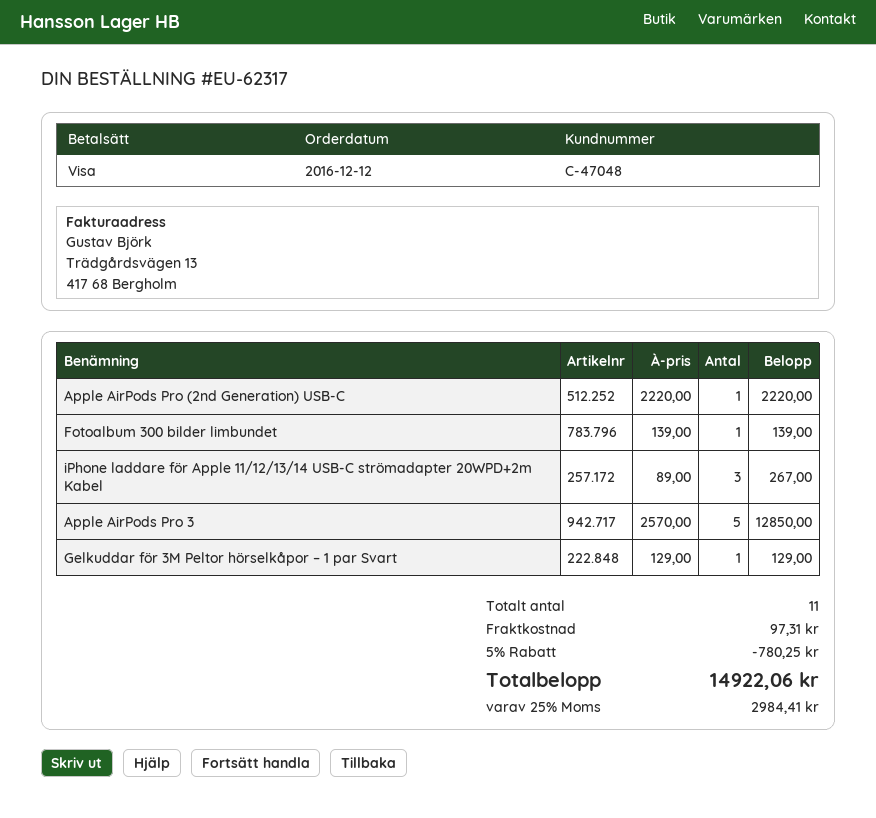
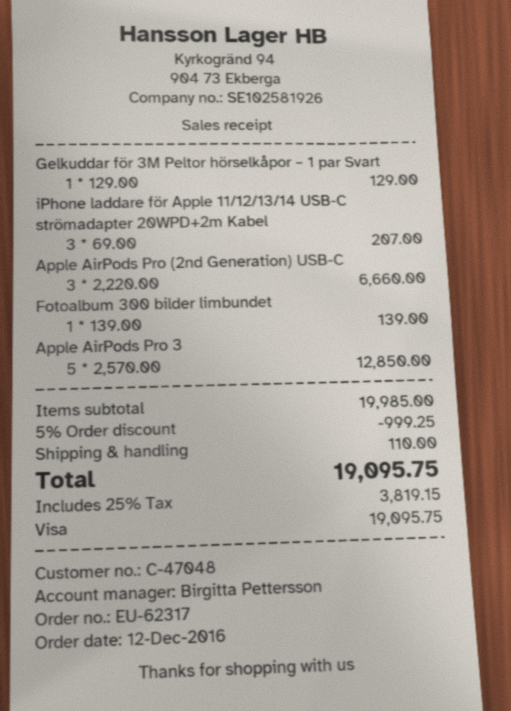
Apple AirPods Pro (2nd Generation) USB-C: 1 x 2220.00 = 2220.00 -> 3 x 2220.00 = 6660.00
iPhone laddare för Apple 11/12/13/14 USB-C strömadapter 20WPD+2m Kabel: 3 x 89.00 = 267.00 -> 3 x 69.00 = 207.00
discount: 5% = 780.25 -> 5% = 999.25
shipping: 97.31 -> 110.00
tax: 25% = 2984.41 -> 25% = 3819.15
total: 14922.06 -> 19095.75

